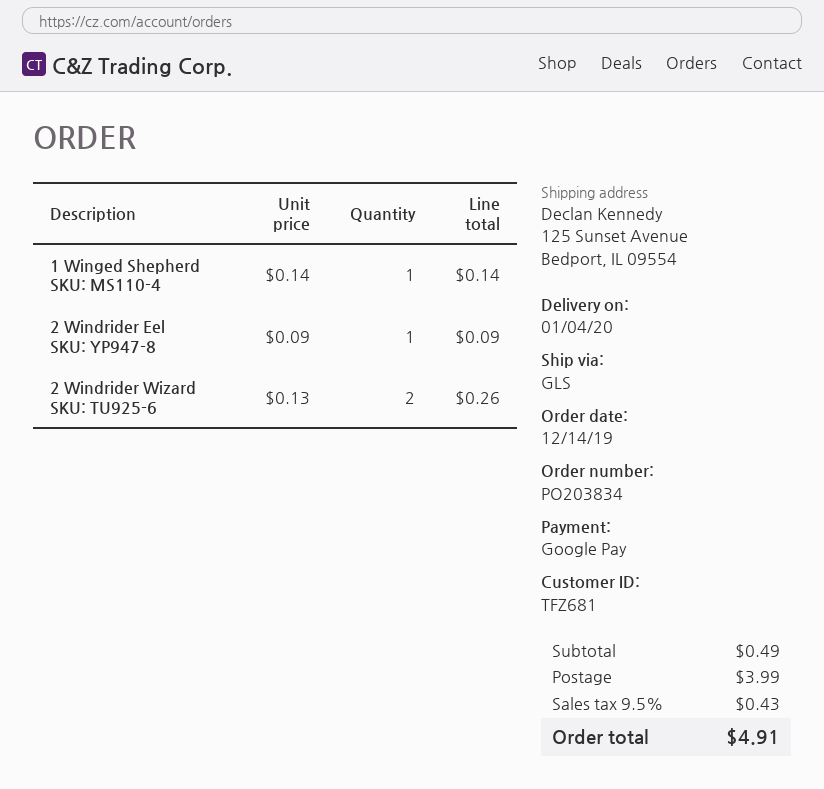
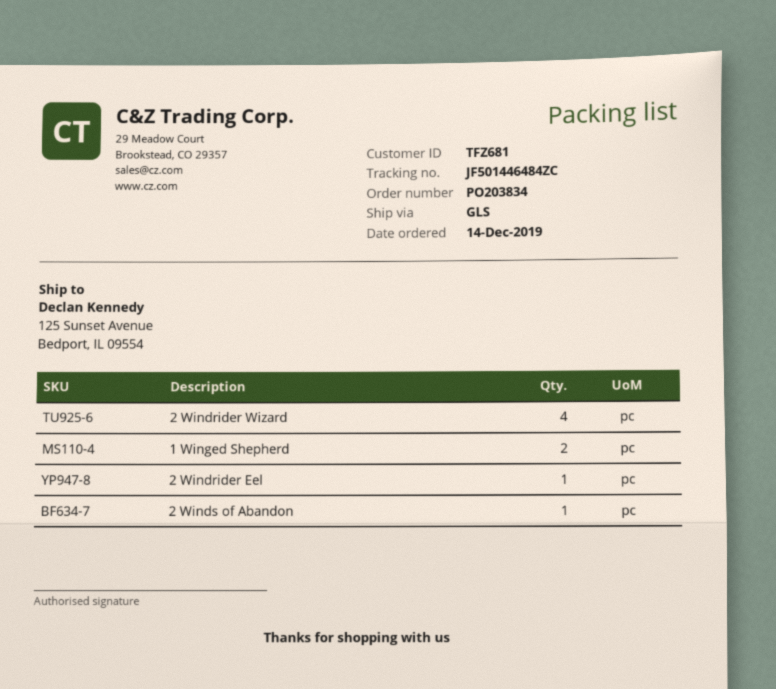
1 Winged Shepherd: 1 -> 2
2 Windrider Wizard: 2 -> 4
2 Winds of Abandon: none -> 1

